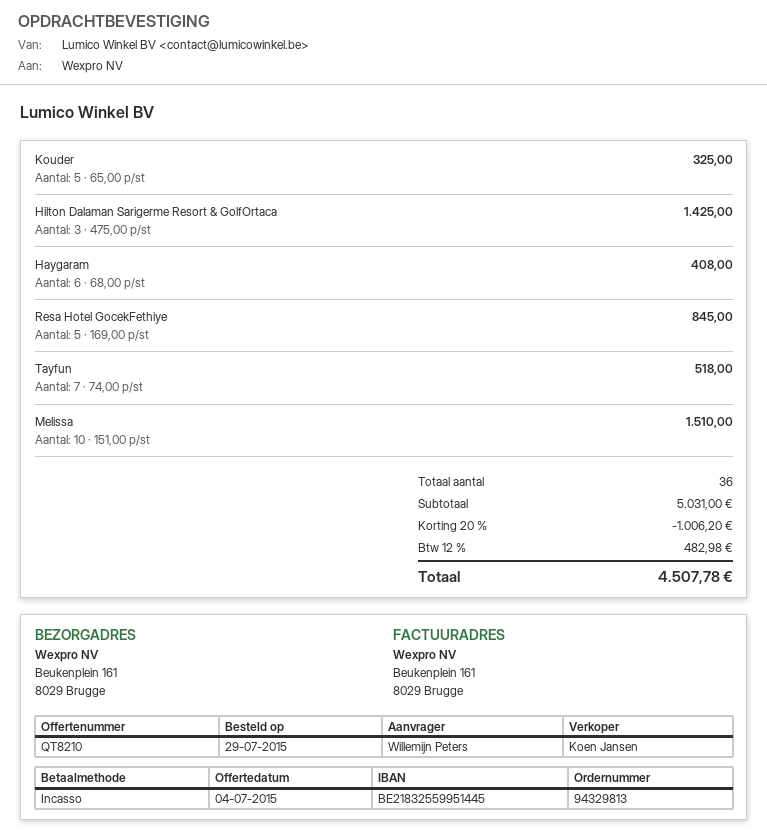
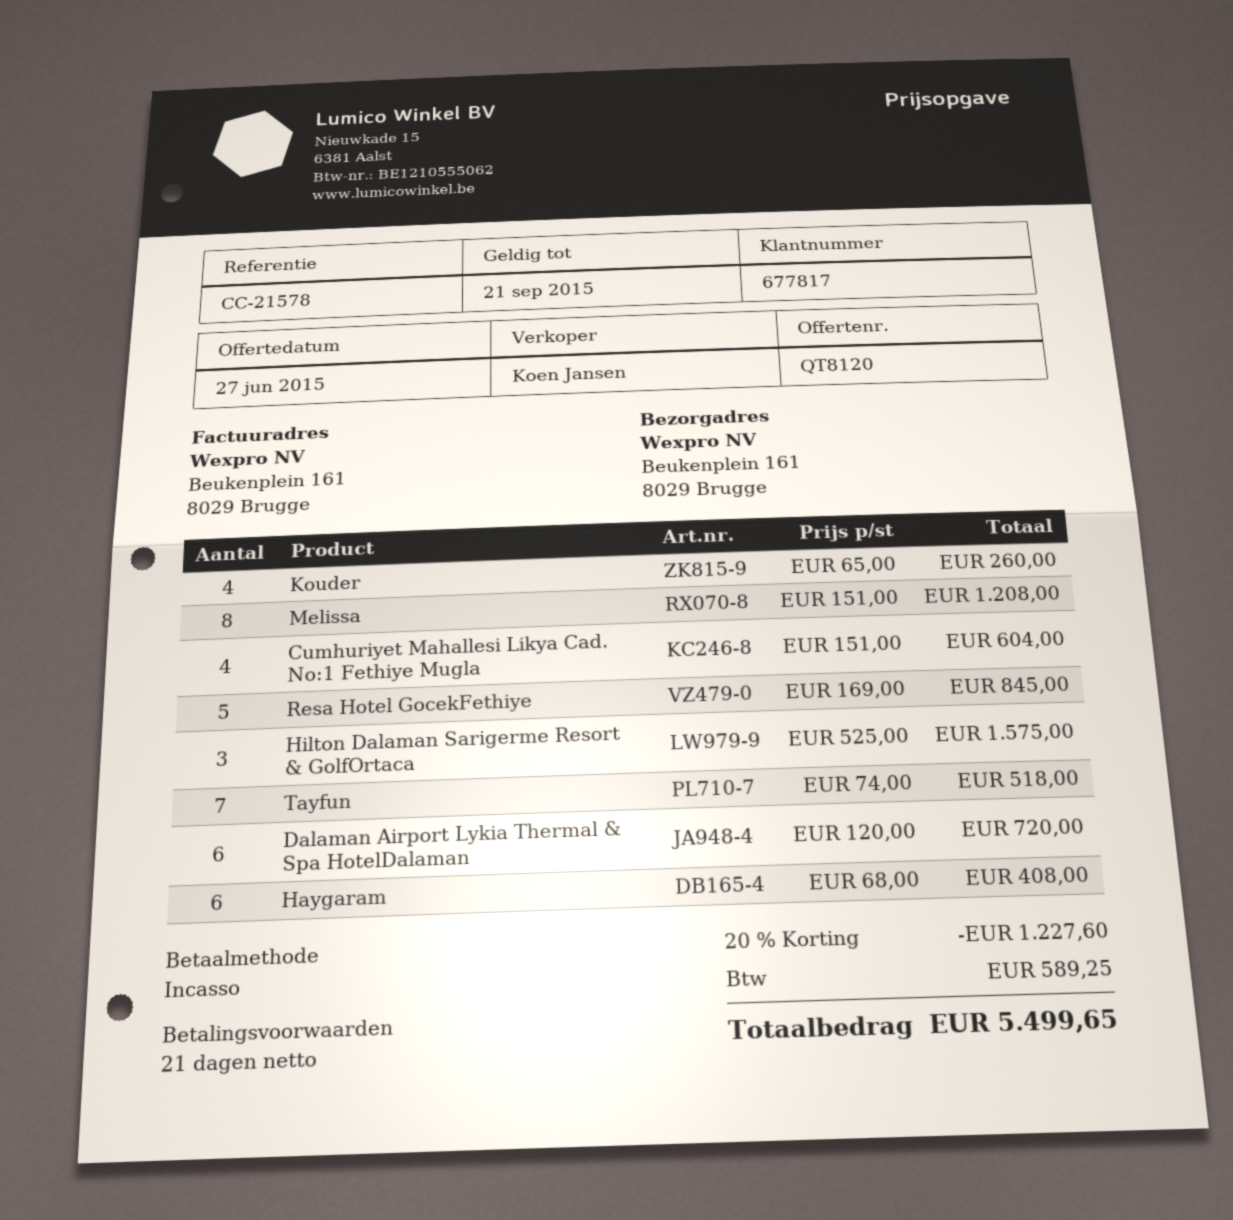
quote number: QT8210 -> QT8120
quote date: 2015-07-04 -> 2015-06-27
Kouder: 5 x 65.00 = 325.00 -> 4 x 65.00 = 260.00
Hilton Dalaman Sarigerme Resort & GolfOrtaca: 3 x 475.00 = 1425.00 -> 3 x 525.00 = 1575.00
Melissa: 10 x 151.00 = 1510.00 -> 8 x 151.00 = 1208.00
Cumhuriyet Mahallesi Likya Cad. No:1 Fethiye Mugla: none -> 4 x 151.00 = 604.00
Dalaman Airport Lykia Thermal & Spa HotelDalaman: none -> 6 x 120.00 = 720.00
discount: 20% = 1006.20 -> 20% = 1227.60
tax: 482.98 -> 589.25
total: 4507.78 -> 5499.65

